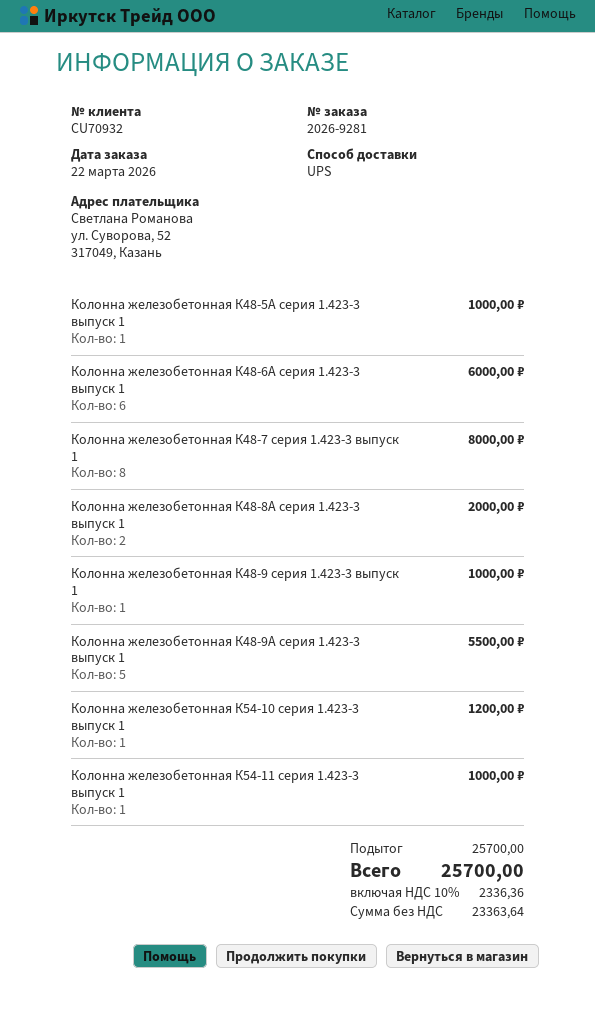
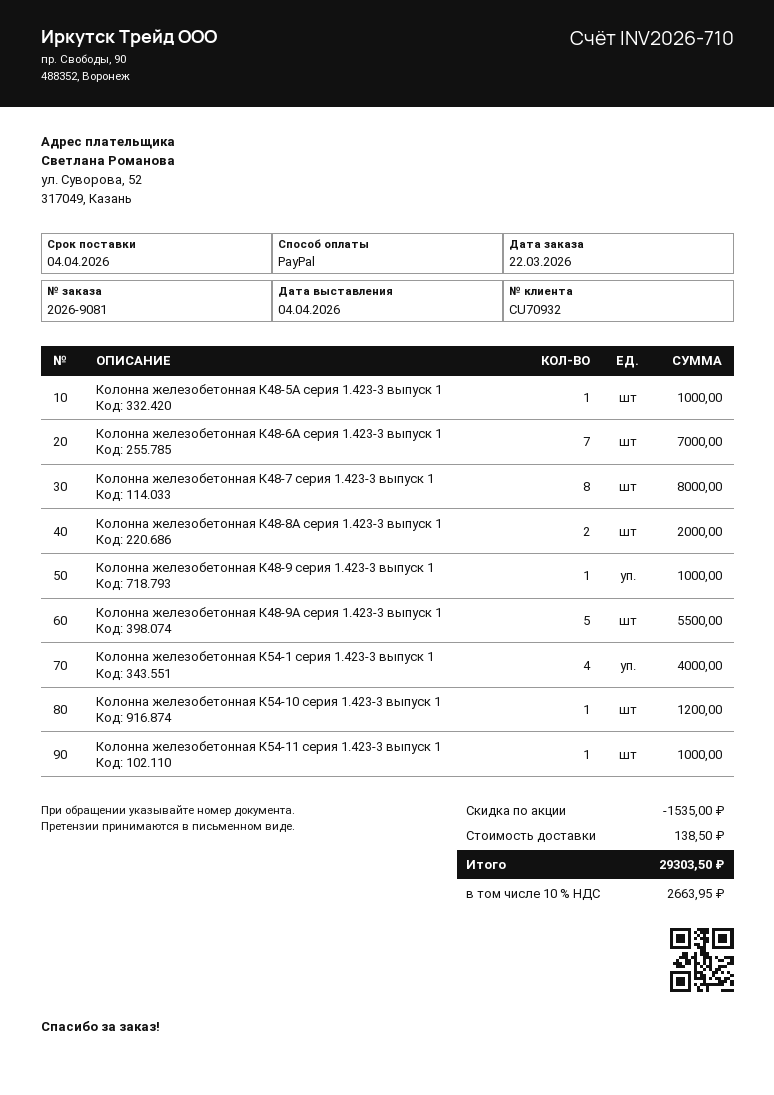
order number: 2026-9281 -> 2026-9081
Колонна железобетонная К48-6А серия 1.423-3 выпуск 1: 6 for 6000.00 -> 7 for 7000.00
Колонна железобетонная К54-1 серия 1.423-3 выпуск 1: none -> 4 for 4000.00
discount: none -> 1535.00
shipping: none -> 138.50
tax: 10% = 2336.36 -> 10% = 2663.95
total: 25700.00 -> 29303.50

